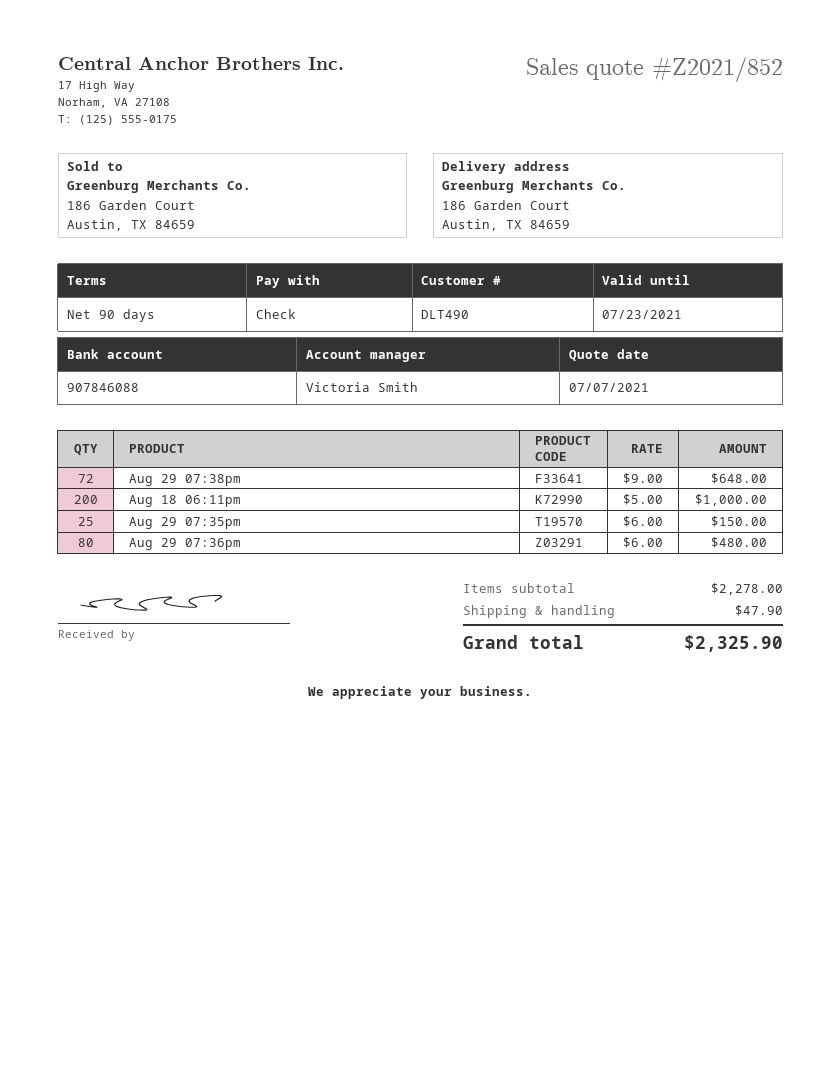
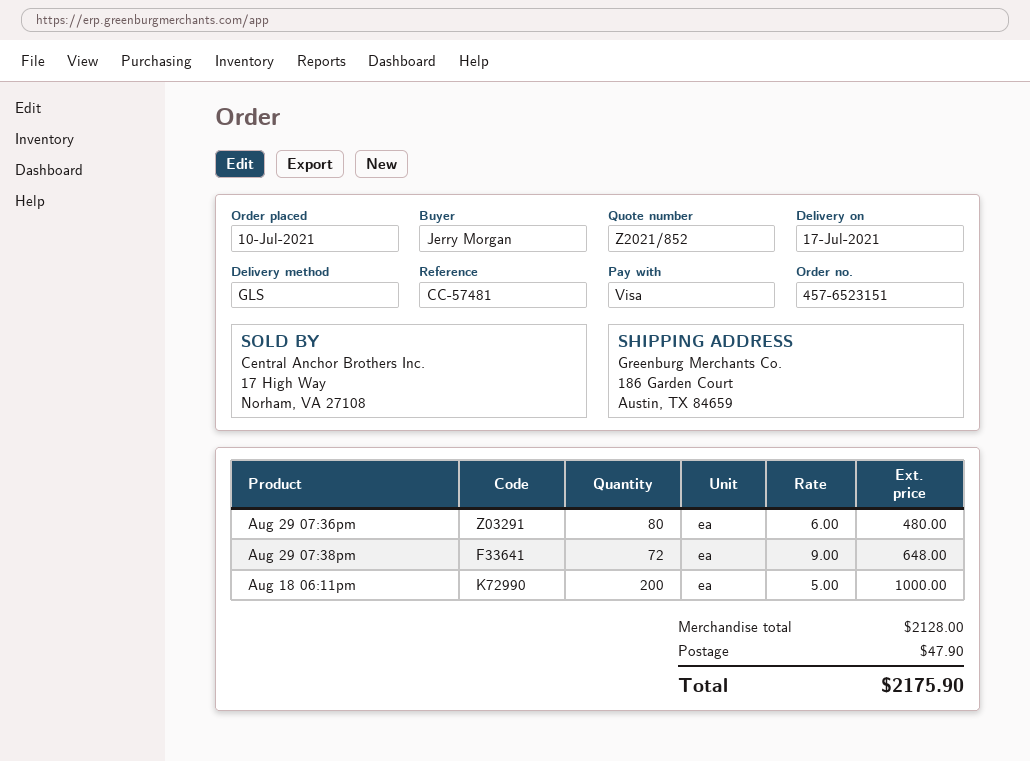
payment method: cheque -> Visa
Aug 29 07:35pm: 25 x 6.00 = 150.00 -> none
subtotal: 2278.00 -> 2128.00
total: 2325.90 -> 2175.90

